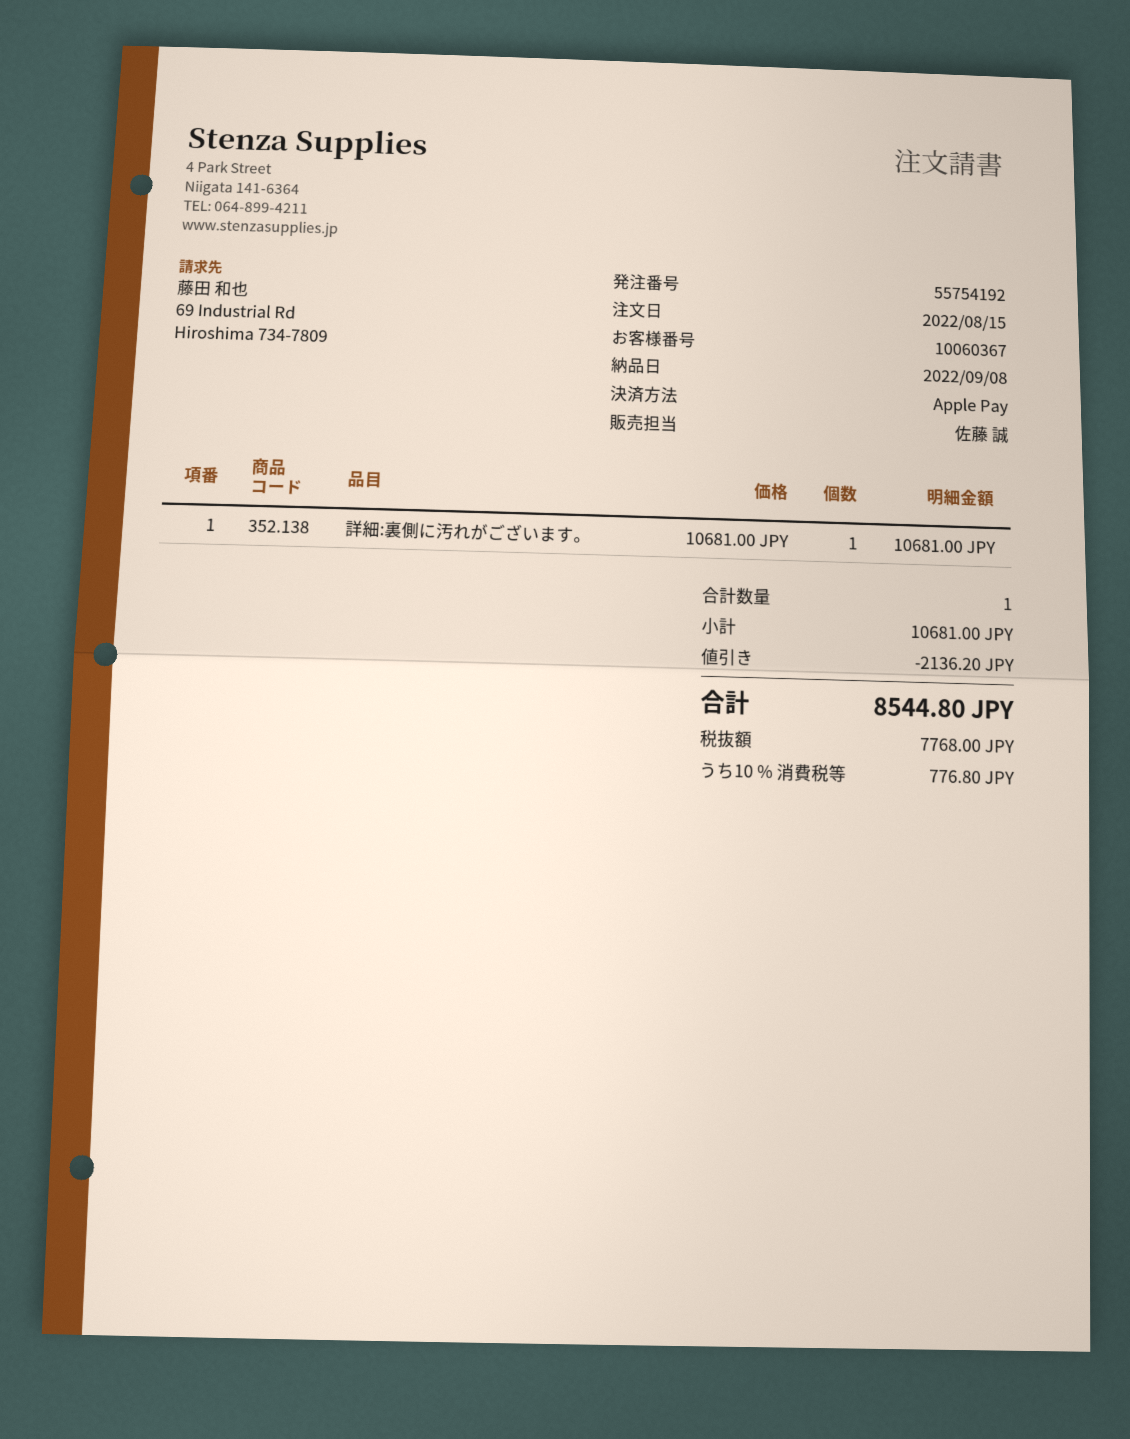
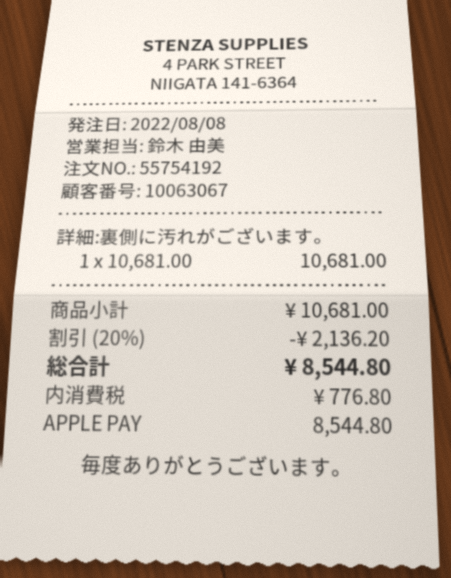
order date: 2022-08-15 -> 2022-08-08
customer number: 10060367 -> 10063067
sales rep: 佐藤 誠 -> 鈴木 由美

